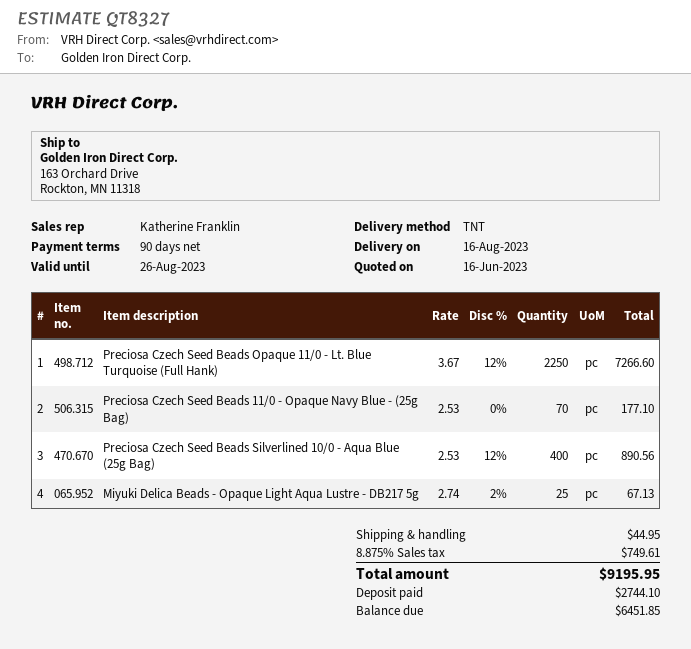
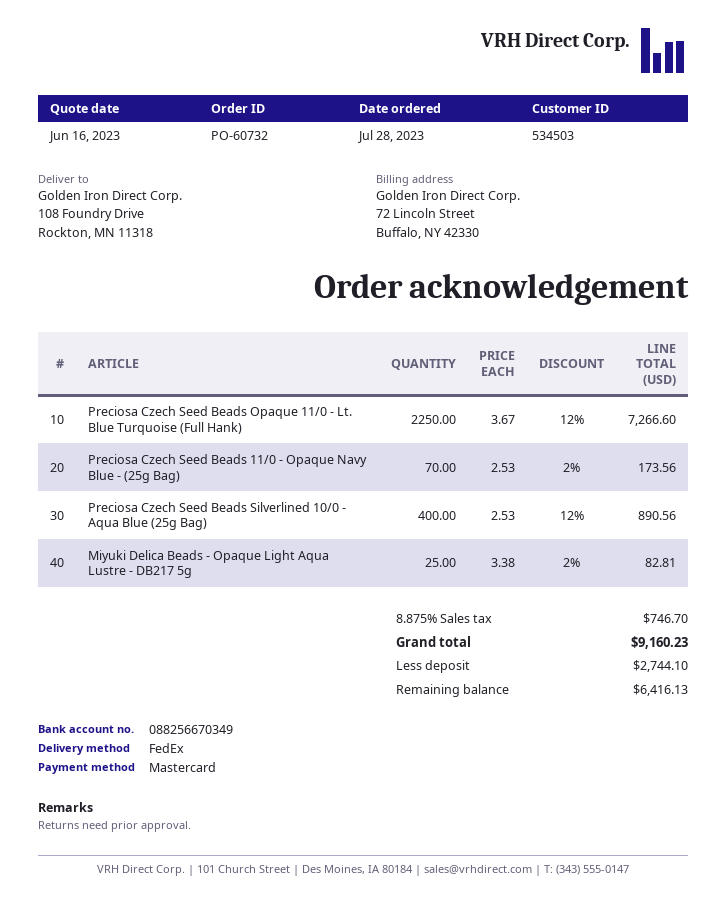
shipping method: TNT -> FedEx
ship to: 163 Orchard Drive, Rockton, MN 11318 -> 108 Foundry Drive, Rockton, MN 11318
Preciosa Czech Seed Beads 11/0 - Opaque Navy Blue - (25g Bag): 70 x 2.53 = 177.10 -> 70 x 2.53 - 2% = 173.56
Miyuki Delica Beads - Opaque Light Aqua Lustre - DB217 5g: 25 x 2.74 - 2% = 67.13 -> 25 x 3.38 - 2% = 82.81
shipping: 44.95 -> none
tax: 8.875% = 749.61 -> 8.875% = 746.70
total: 9195.95 -> 9160.23
balance: 6451.85 -> 6416.13

